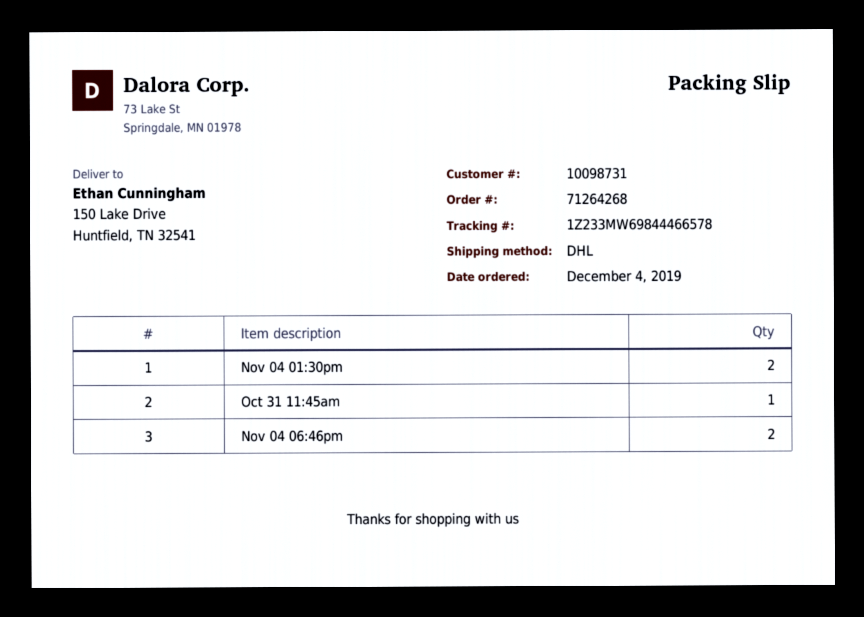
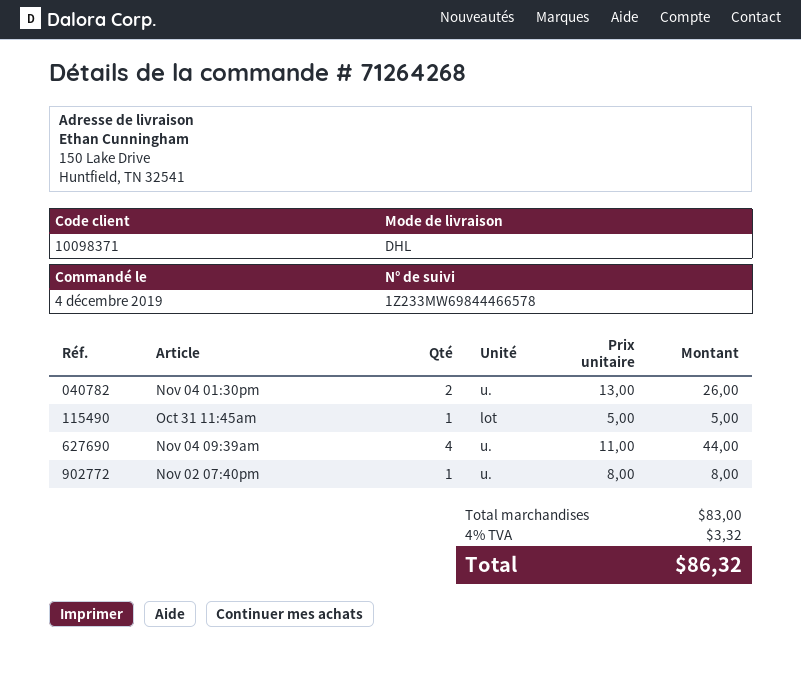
customer number: 10098731 -> 10098371
Nov 04 06:46pm: 2 -> none
Nov 04 09:39am: none -> 4
Nov 02 07:40pm: none -> 1

